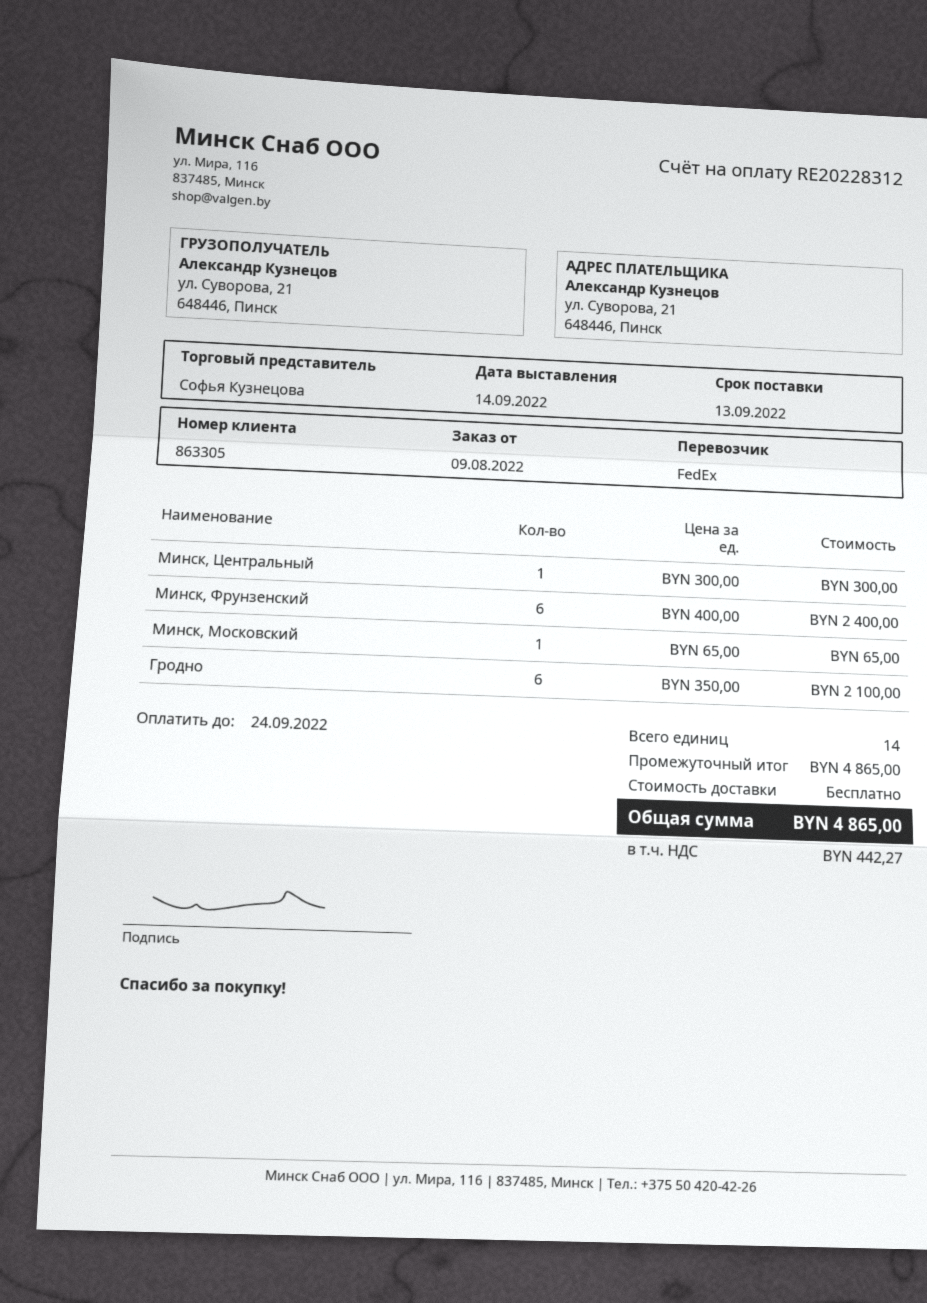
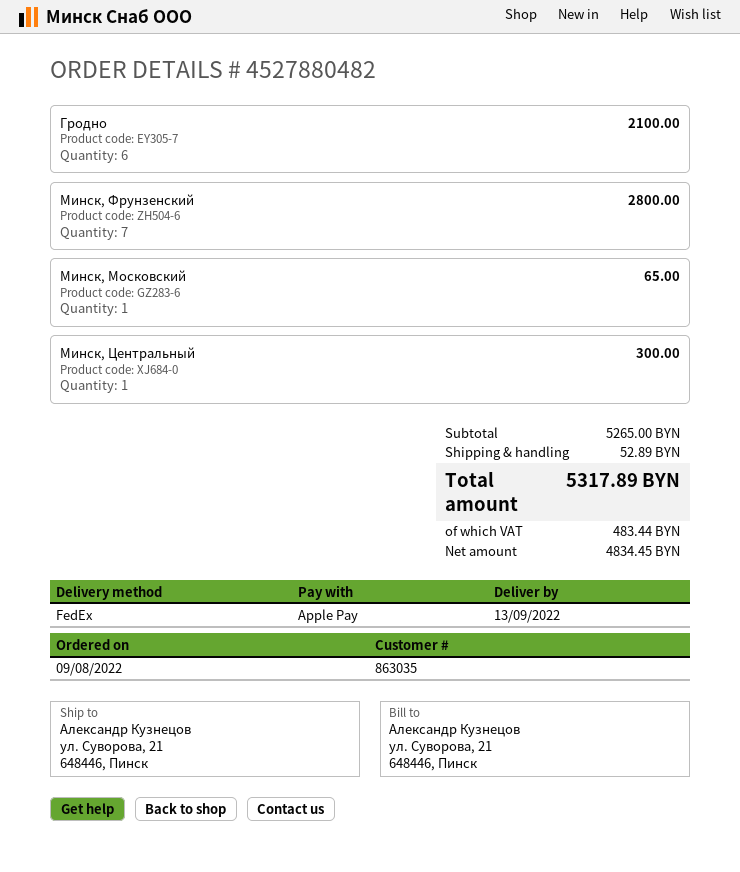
customer number: 863305 -> 863035
Минск, Фрунзенский: 6 for 2400.00 -> 7 for 2800.00
subtotal: 4865.00 -> 5265.00
shipping: 0.00 -> 52.89
tax: 442.27 -> 483.44
total: 4865.00 -> 5317.89

